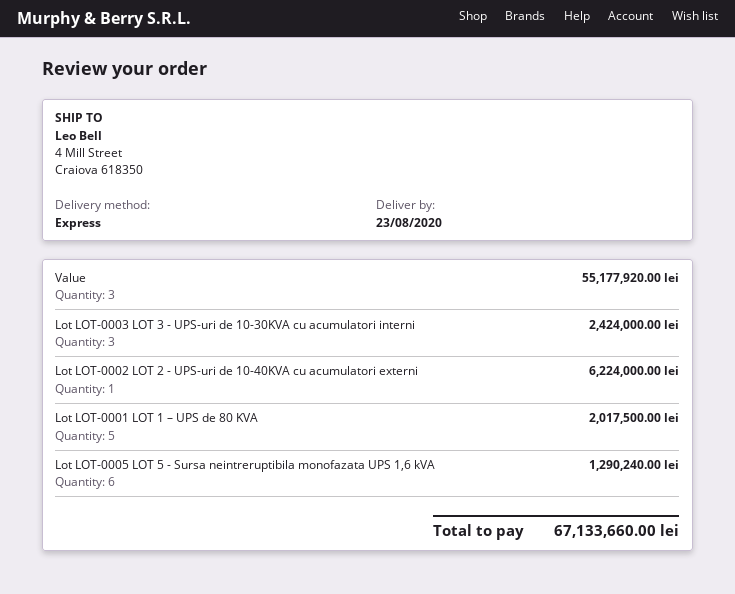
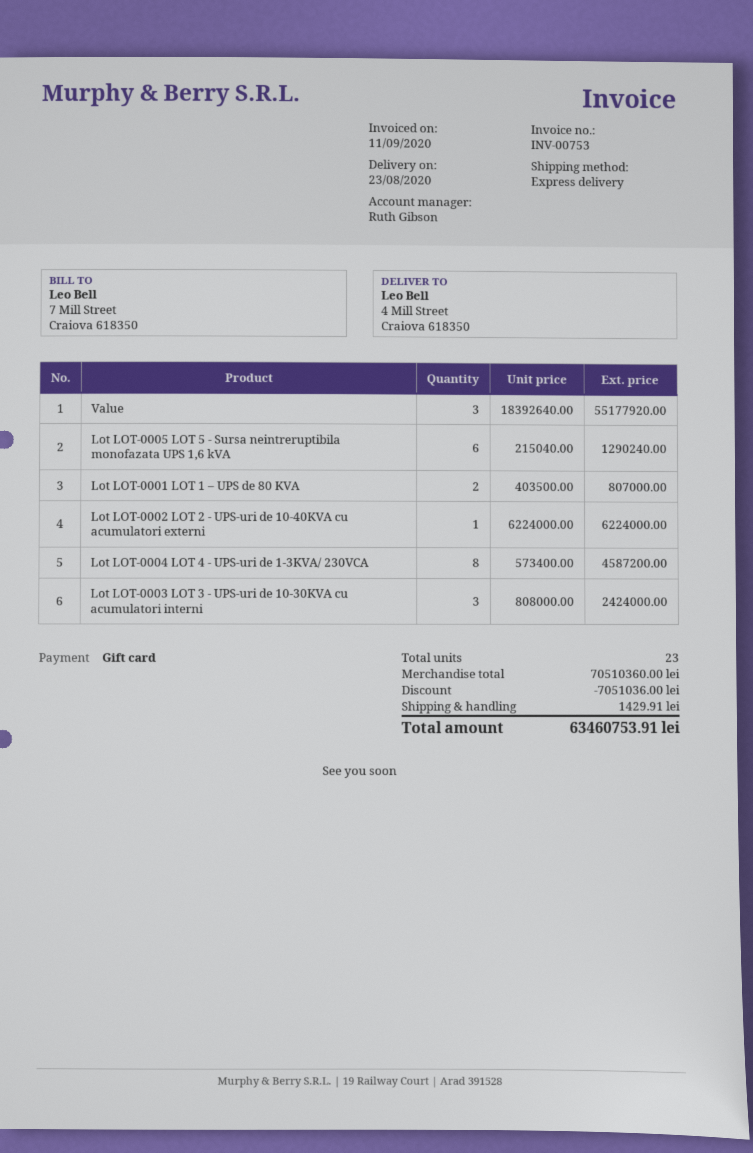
Lot LOT-0001 LOT 1 – UPS de 80 KVA: 5 for 2017500.00 -> 2 for 807000.00
Lot LOT-0004 LOT 4 - UPS-uri de 1-3KVA/ 230VCA: none -> 8 for 4587200.00
discount: none -> 7051036.00
shipping: none -> 1429.91
total: 67133660.00 -> 63460753.91

